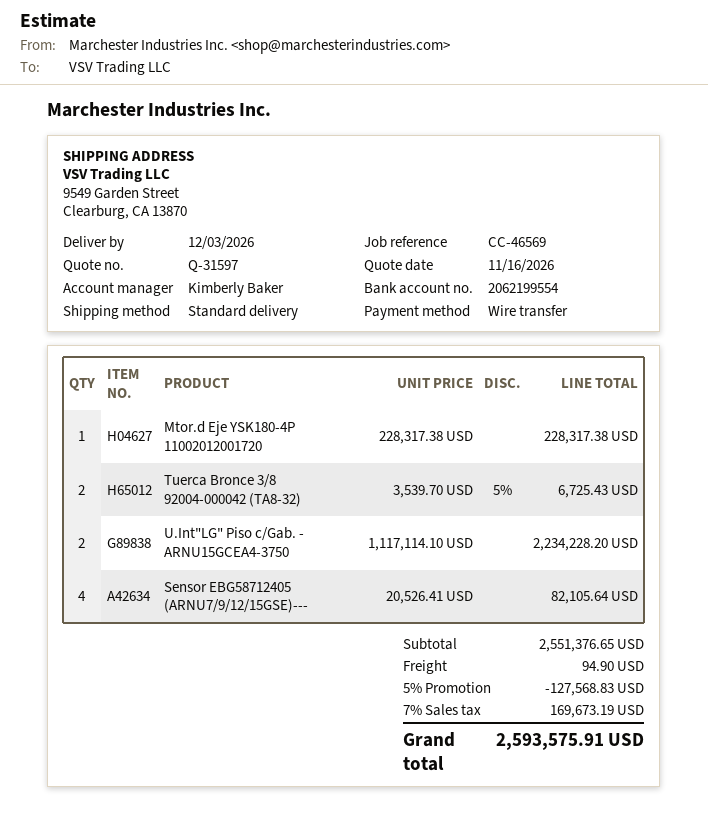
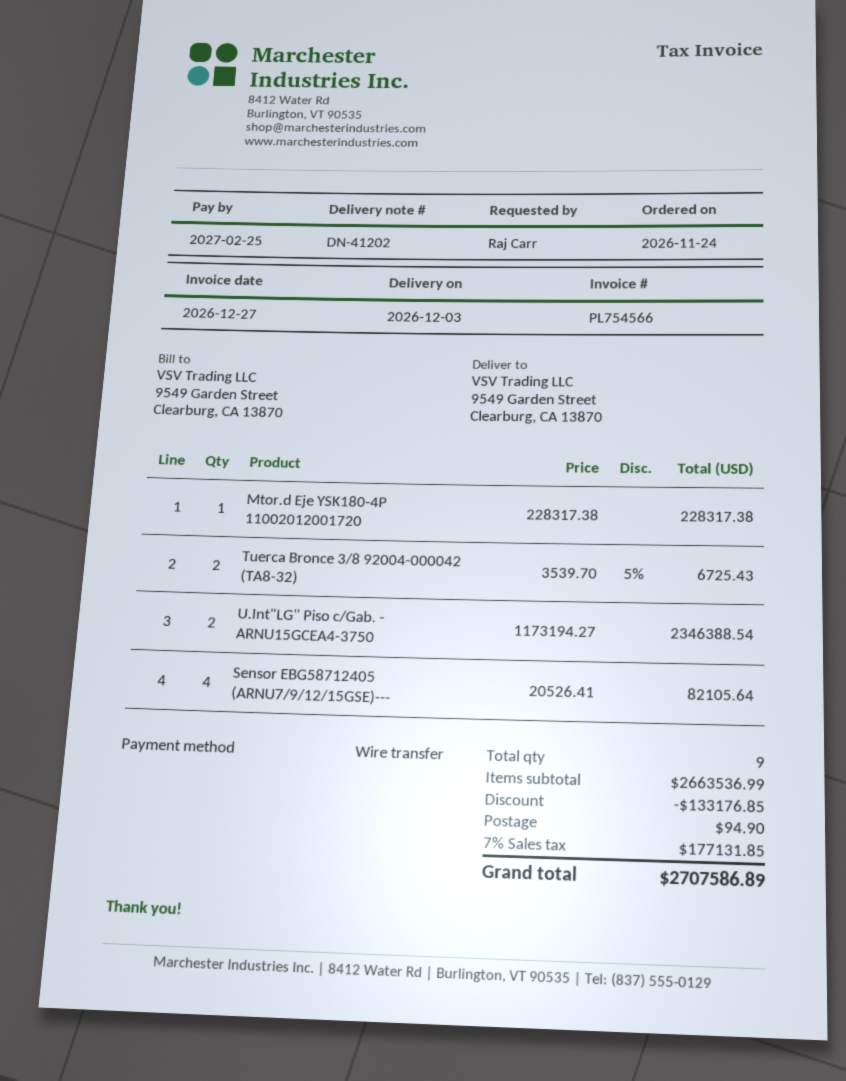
U.Int"LG" Piso c/Gab. - ARNU15GCEA4-3750: 2 x 1117114.10 = 2234228.20 -> 2 x 1173194.27 = 2346388.54
subtotal: 2551376.65 -> 2663536.99
discount: 127568.83 -> 133176.85
tax: 7% = 169673.19 -> 7% = 177131.85
total: 2593575.91 -> 2707586.89

